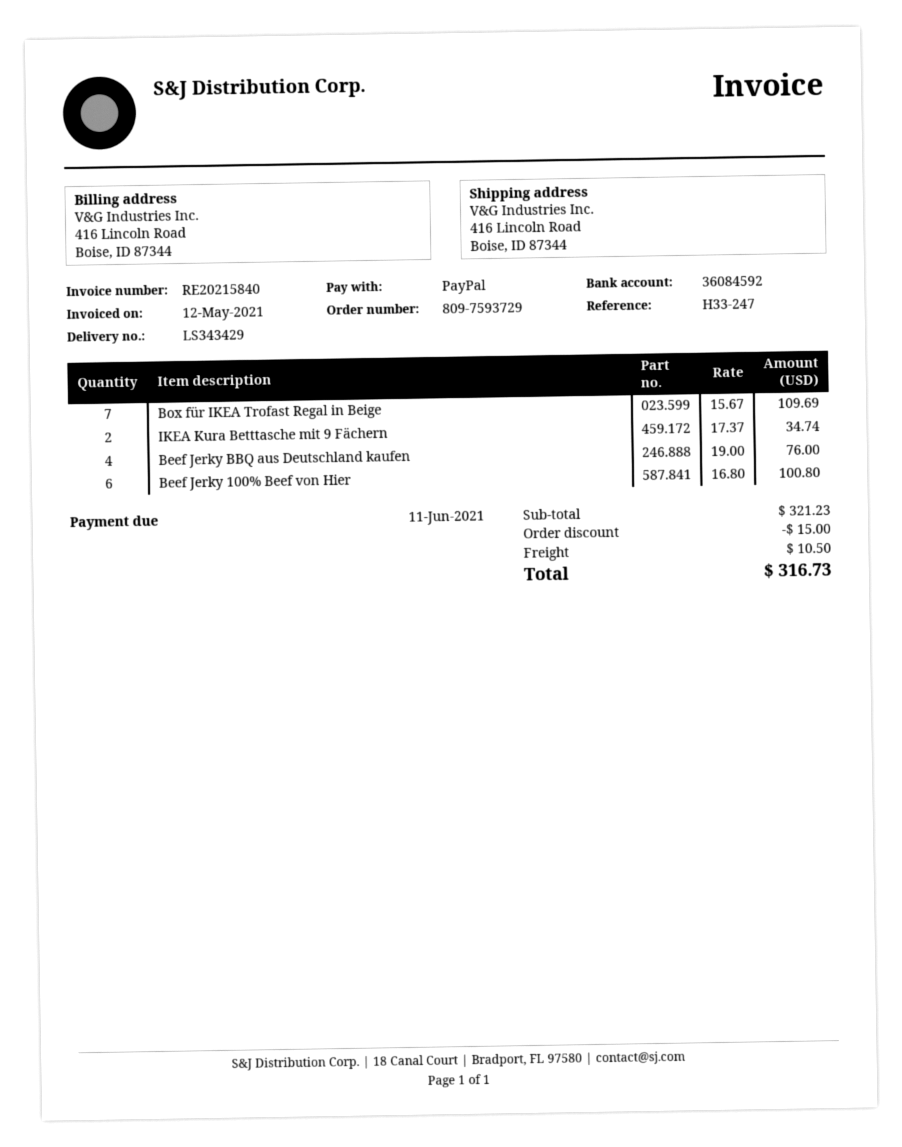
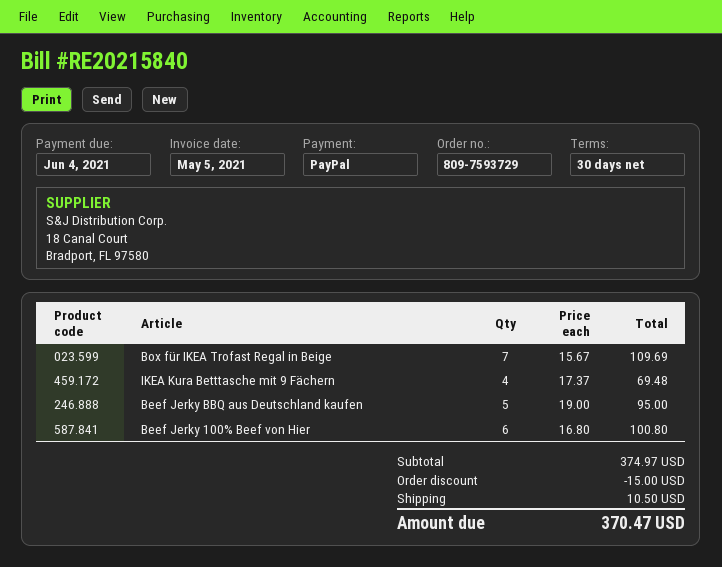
invoice date: 2021-05-12 -> 2021-05-05
due date: 2021-06-11 -> 2021-06-04
IKEA Kura Betttasche mit 9 Fächern: 2 x 17.37 = 34.74 -> 4 x 17.37 = 69.48
Beef Jerky BBQ aus Deutschland kaufen: 4 x 19.00 = 76.00 -> 5 x 19.00 = 95.00
subtotal: 321.23 -> 374.97
total: 316.73 -> 370.47

